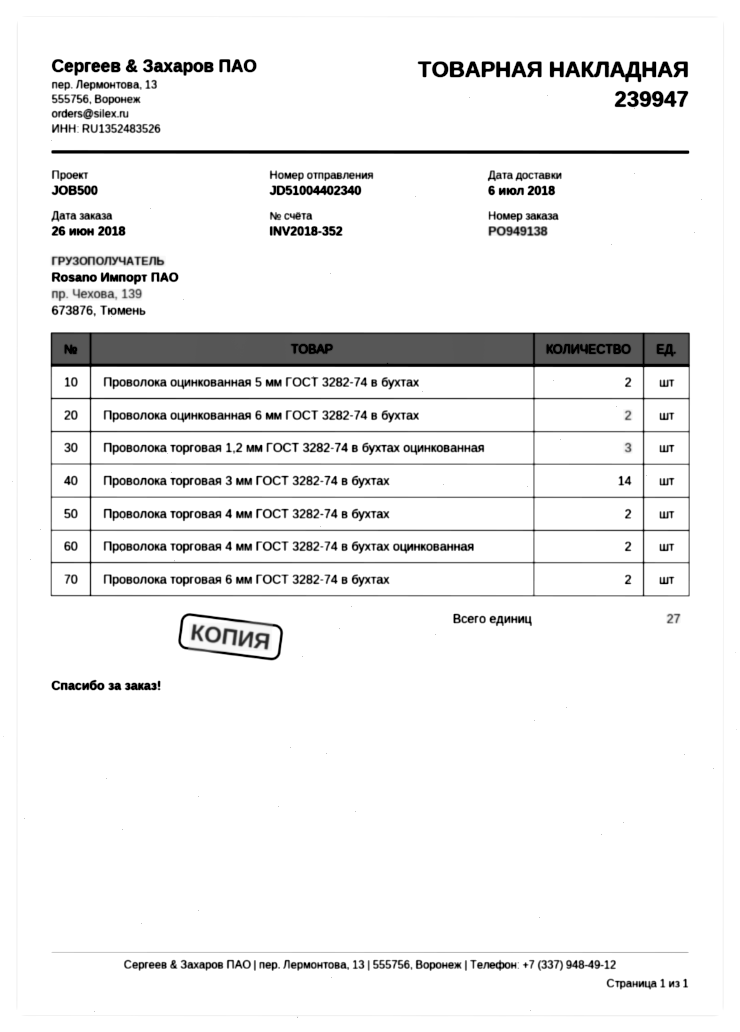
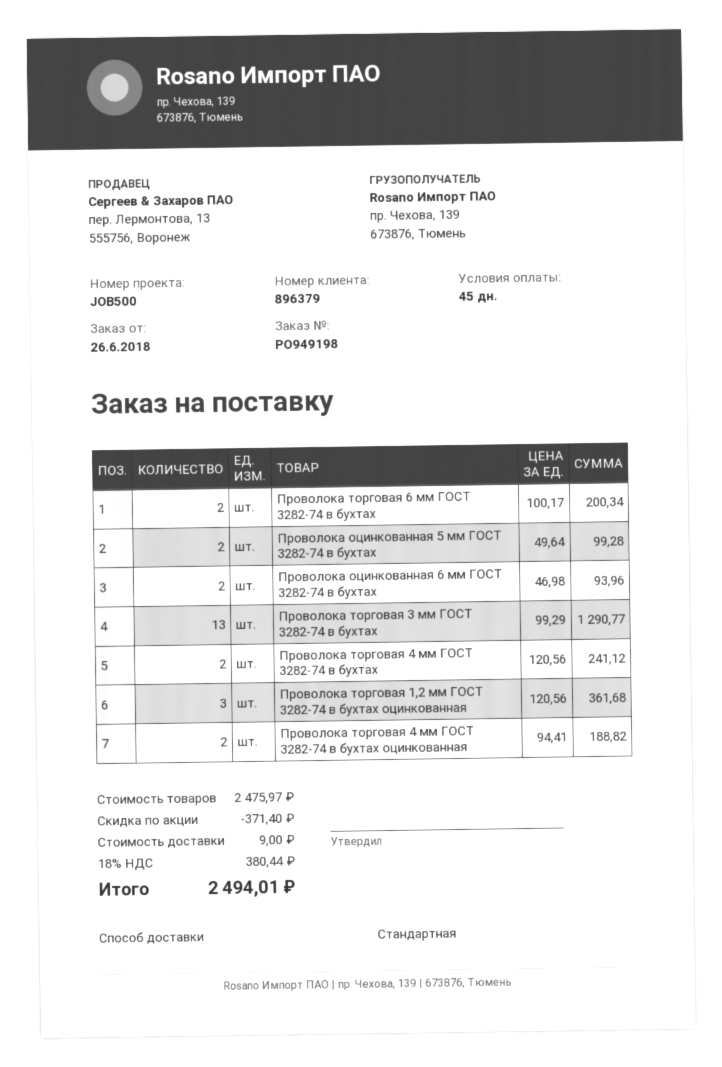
order number: PO949138 -> PO949198
Проволока торговая 3 мм ГОСТ 3282-74 в бухтах: 14 -> 13

